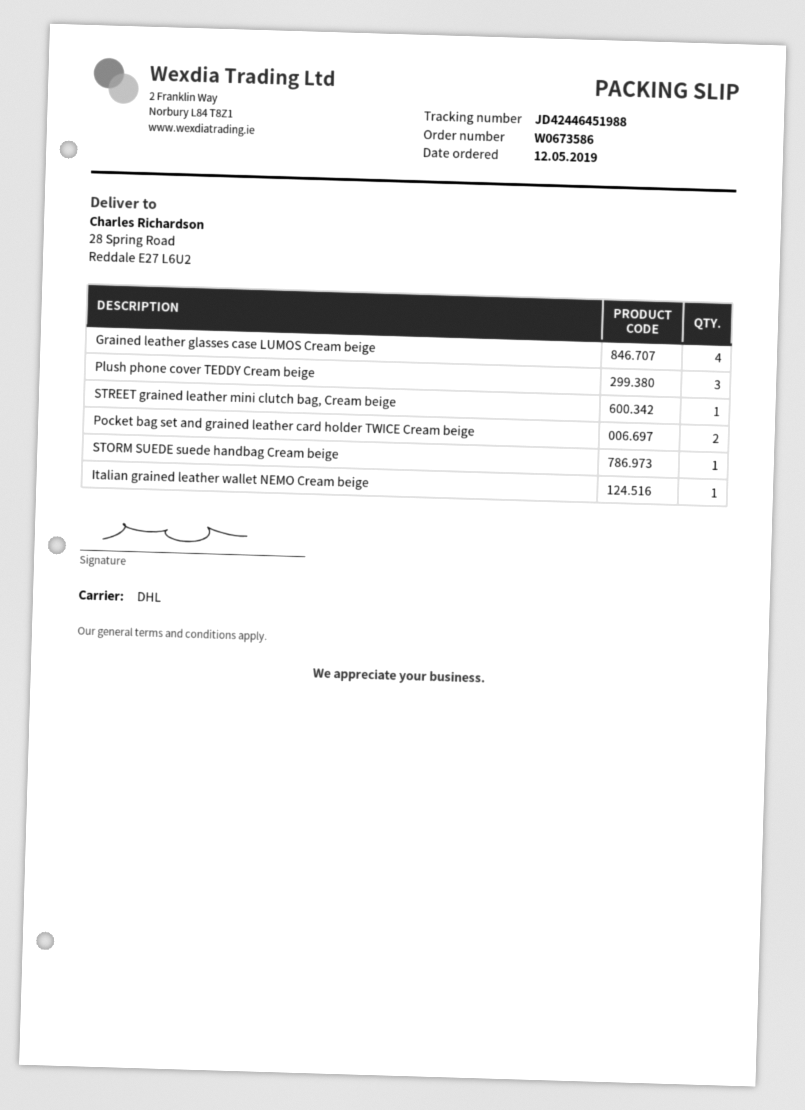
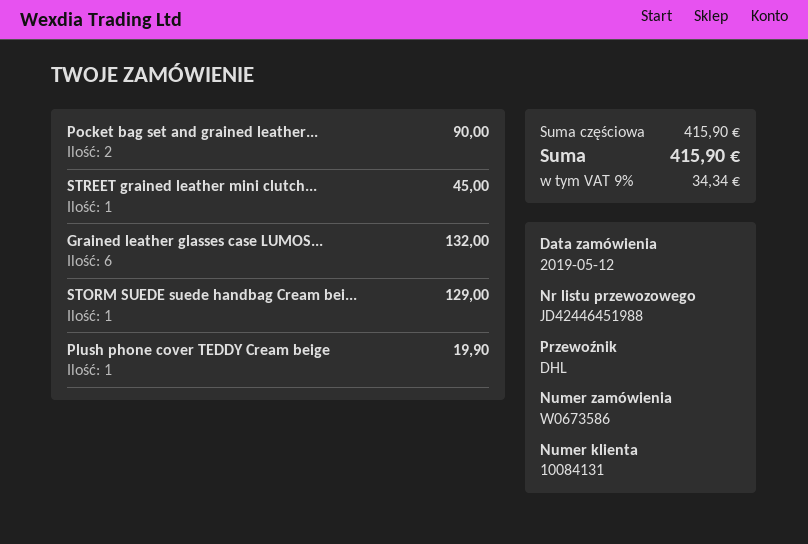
Grained leather glasses case LUMOS Cream beige: 4 -> 6
Plush phone cover TEDDY Cream beige: 3 -> 1
Italian grained leather wallet NEMO Cream beige: 1 -> none

